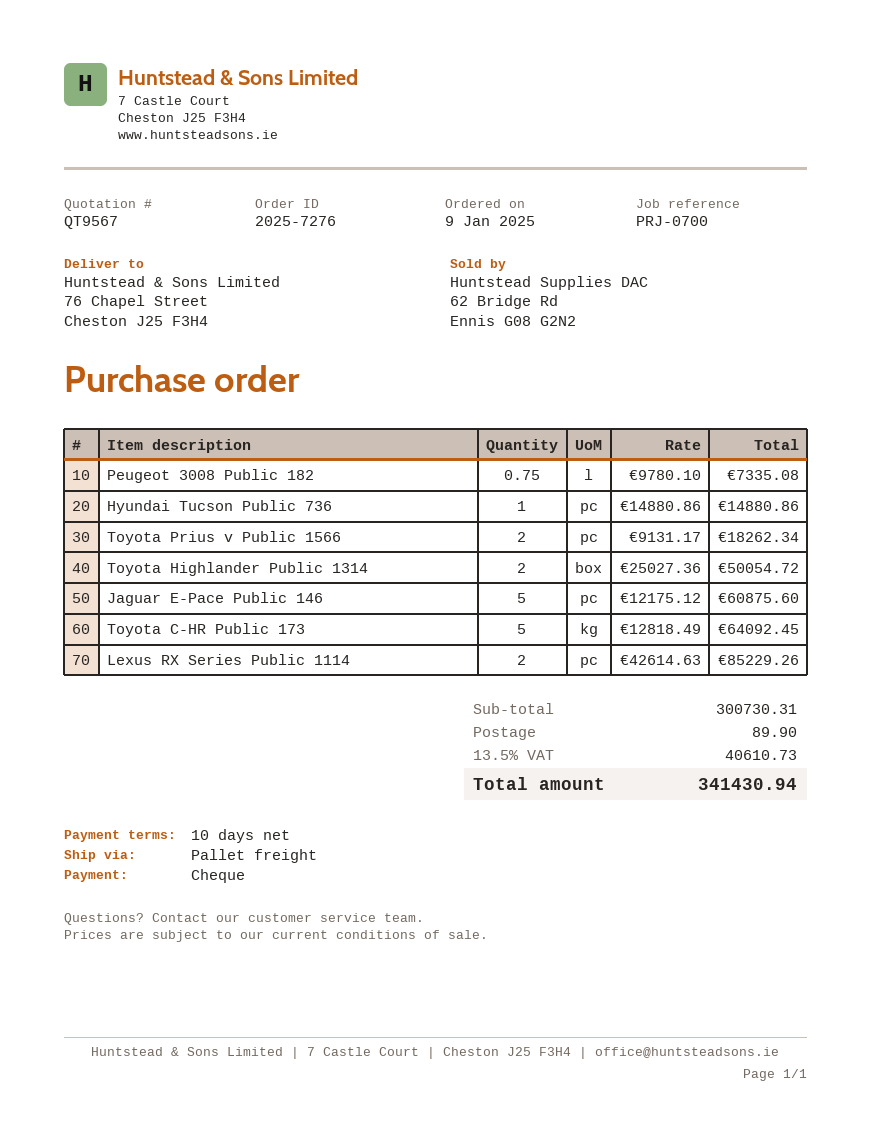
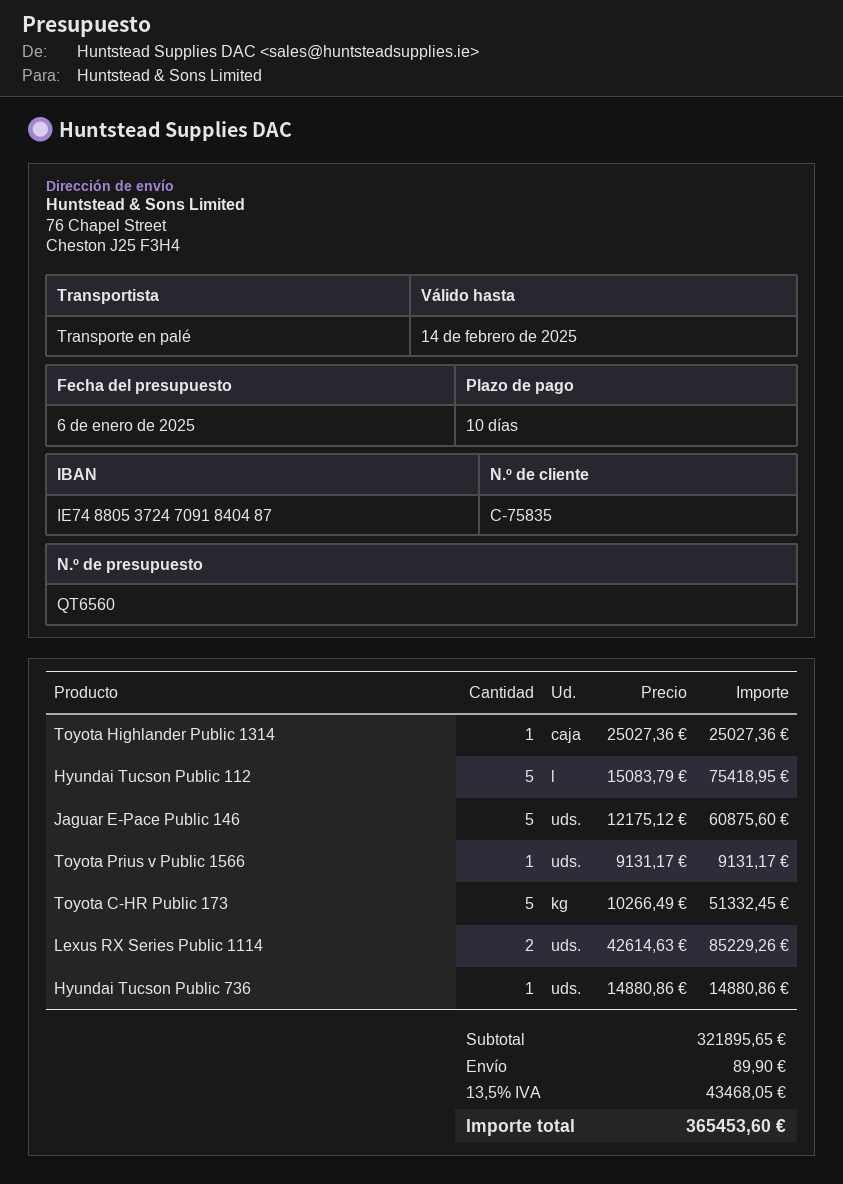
quote number: QT9567 -> QT6560
Peugeot 3008 Public 182: 0.75 x 9780.10 = 7335.08 -> none
Toyota Prius v Public 1566: 2 x 9131.17 = 18262.34 -> 1 x 9131.17 = 9131.17
Toyota Highlander Public 1314: 2 x 25027.36 = 50054.72 -> 1 x 25027.36 = 25027.36
Toyota C-HR Public 173: 5 x 12818.49 = 64092.45 -> 5 x 10266.49 = 51332.45
Hyundai Tucson Public 112: none -> 5 x 15083.79 = 75418.95
subtotal: 300730.31 -> 321895.65
tax: 13.5% = 40610.73 -> 13.5% = 43468.05
total: 341430.94 -> 365453.60

